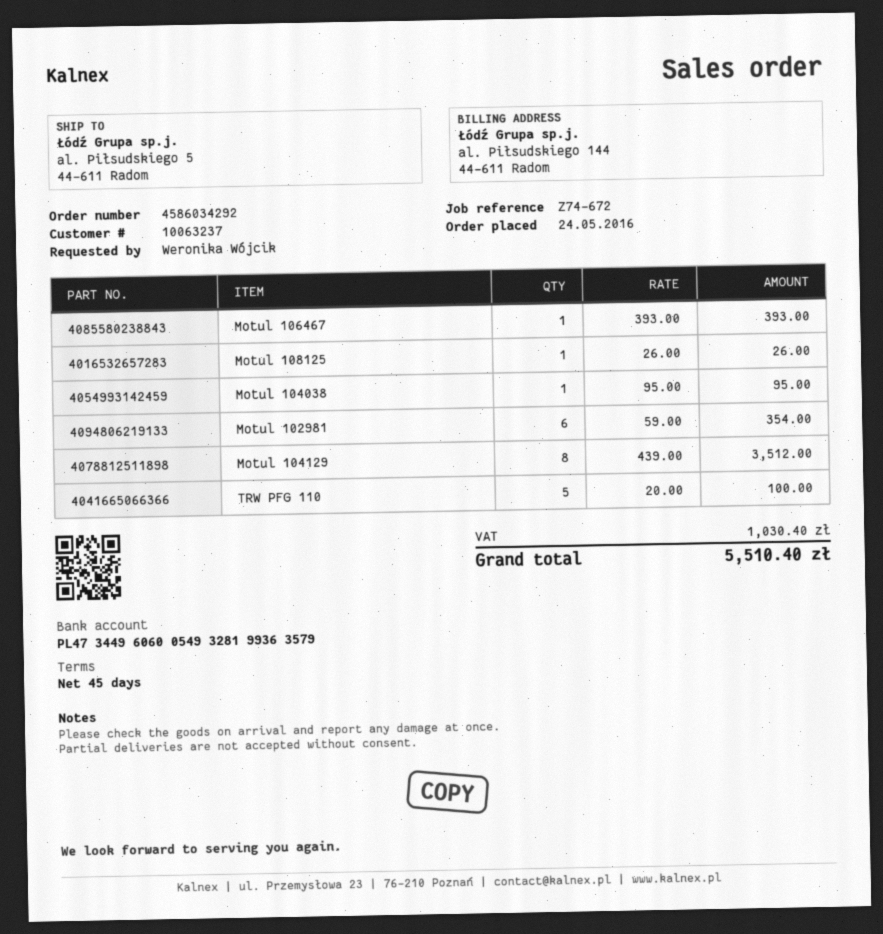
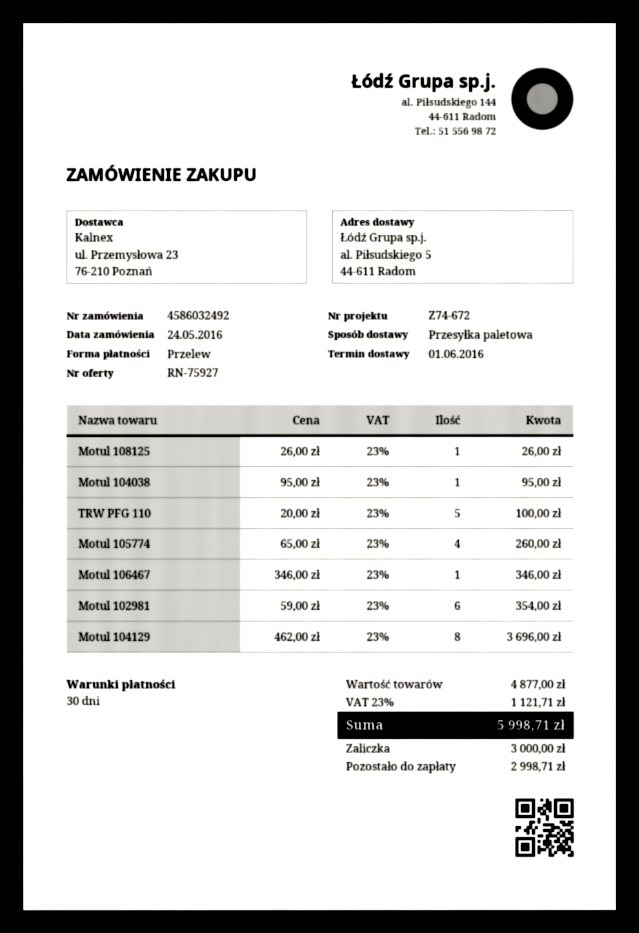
order number: 4586034292 -> 4586032492
payment terms: 45 days -> 30 days
Motul 106467: 1 x 393.00 = 393.00 -> 1 x 346.00 = 346.00
Motul 104129: 8 x 439.00 = 3512.00 -> 8 x 462.00 = 3696.00
Motul 105774: none -> 4 x 65.00 = 260.00
tax: 1030.40 -> 1121.71
total: 5510.40 -> 5998.71

